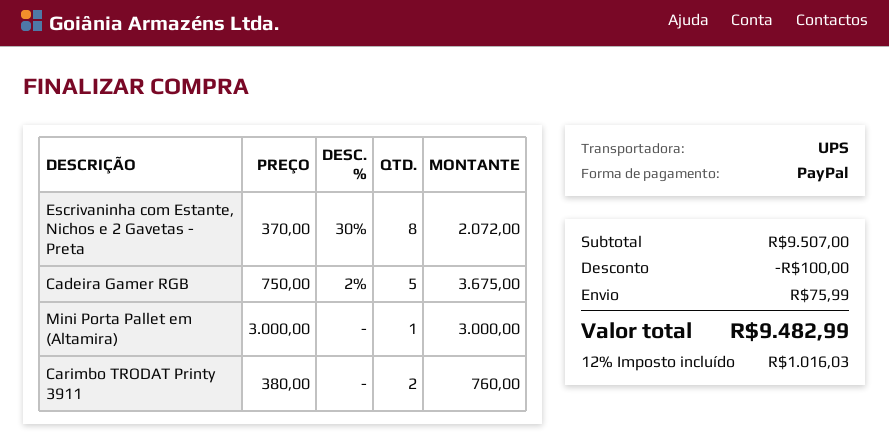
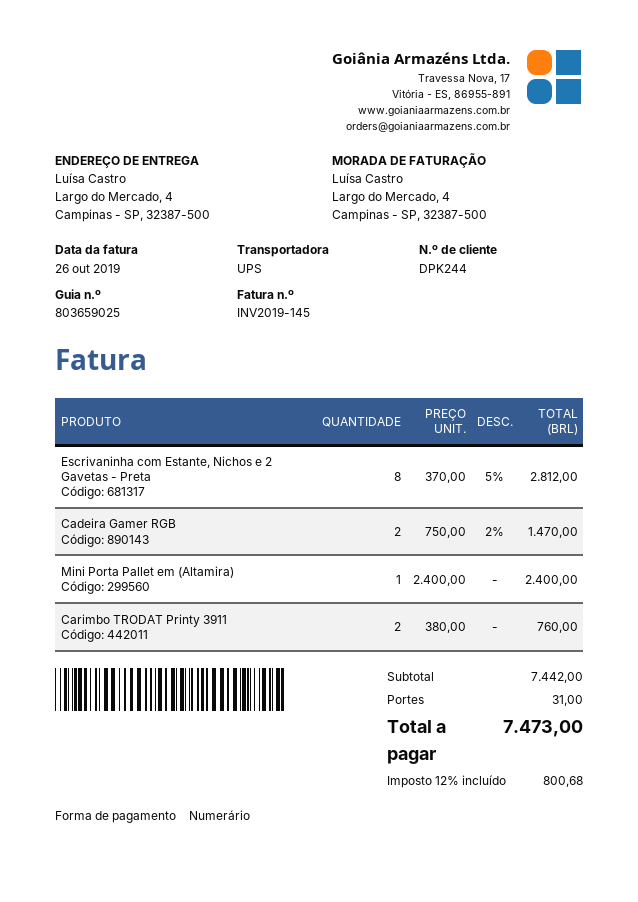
payment method: PayPal -> cash
Escrivaninha com Estante, Nichos e 2 Gavetas - Preta: 8 x 370.00 - 30% = 2072.00 -> 8 x 370.00 - 5% = 2812.00
Cadeira Gamer RGB: 5 x 750.00 - 2% = 3675.00 -> 2 x 750.00 - 2% = 1470.00
Mini Porta Pallet em (Altamira): 1 x 3000.00 = 3000.00 -> 1 x 2400.00 = 2400.00
subtotal: 9507.00 -> 7442.00
discount: 100.00 -> none
shipping: 75.99 -> 31.00
tax: 12% = 1016.03 -> 12% = 800.68
total: 9482.99 -> 7473.00

